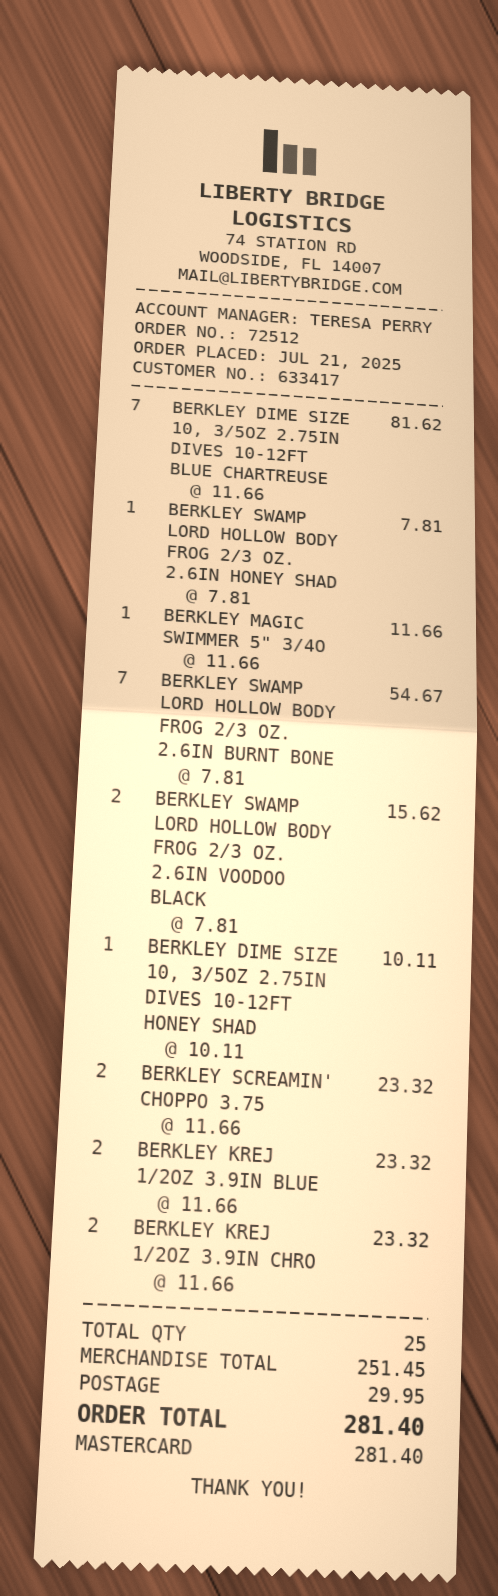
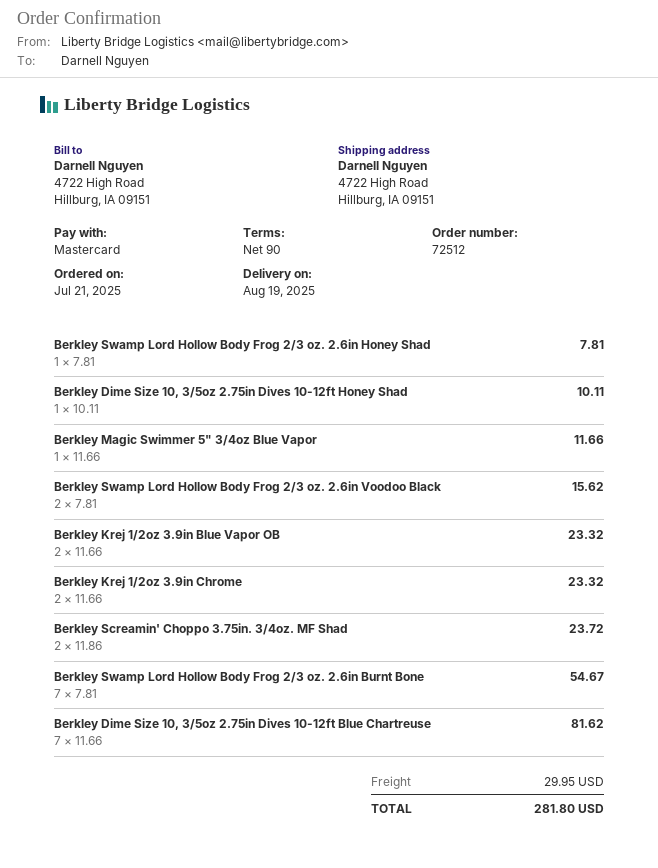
BERKLEY SCREAMIN' CHOPPO 3.75: 2 x 11.66 = 23.32 -> 2 x 11.86 = 23.72
total: 281.40 -> 281.80

